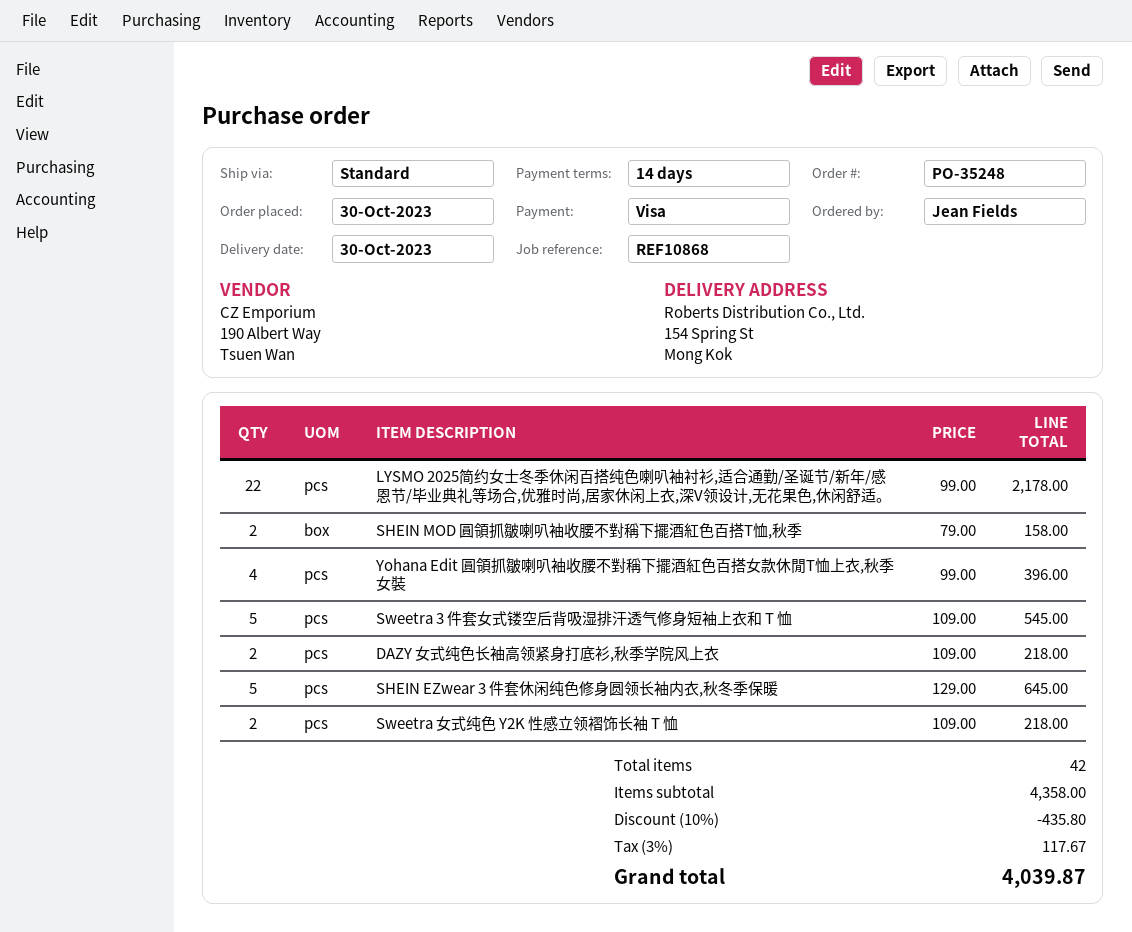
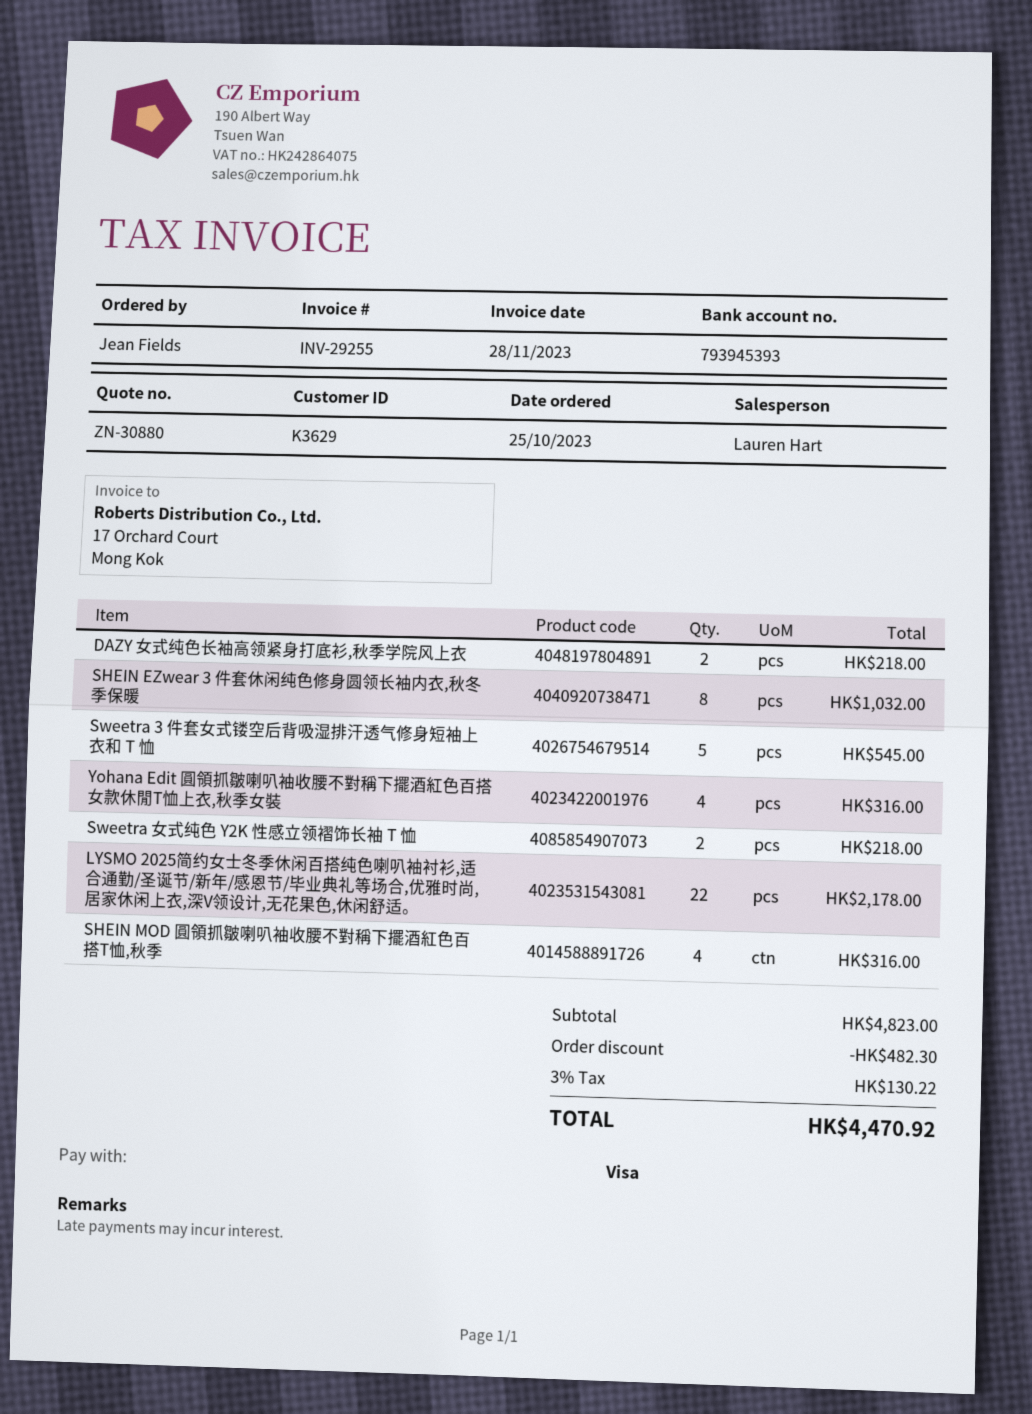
order date: 2023-10-30 -> 2023-10-25
SHEIN MOD 圓領抓皺喇叭袖收腰不對稱下擺酒紅色百搭T恤,秋季: 2 for 158.00 -> 4 for 316.00
Yohana Edit 圓領抓皺喇叭袖收腰不對稱下擺酒紅色百搭女款休閒T恤上衣,秋季女裝: 4 for 396.00 -> 4 for 316.00
SHEIN EZwear 3 件套休闲纯色修身圆领长袖内衣,秋冬季保暖: 5 for 645.00 -> 8 for 1032.00
subtotal: 4358.00 -> 4823.00
discount: 435.80 -> 482.30
tax: 3% = 117.67 -> 3% = 130.22
total: 4039.87 -> 4470.92

